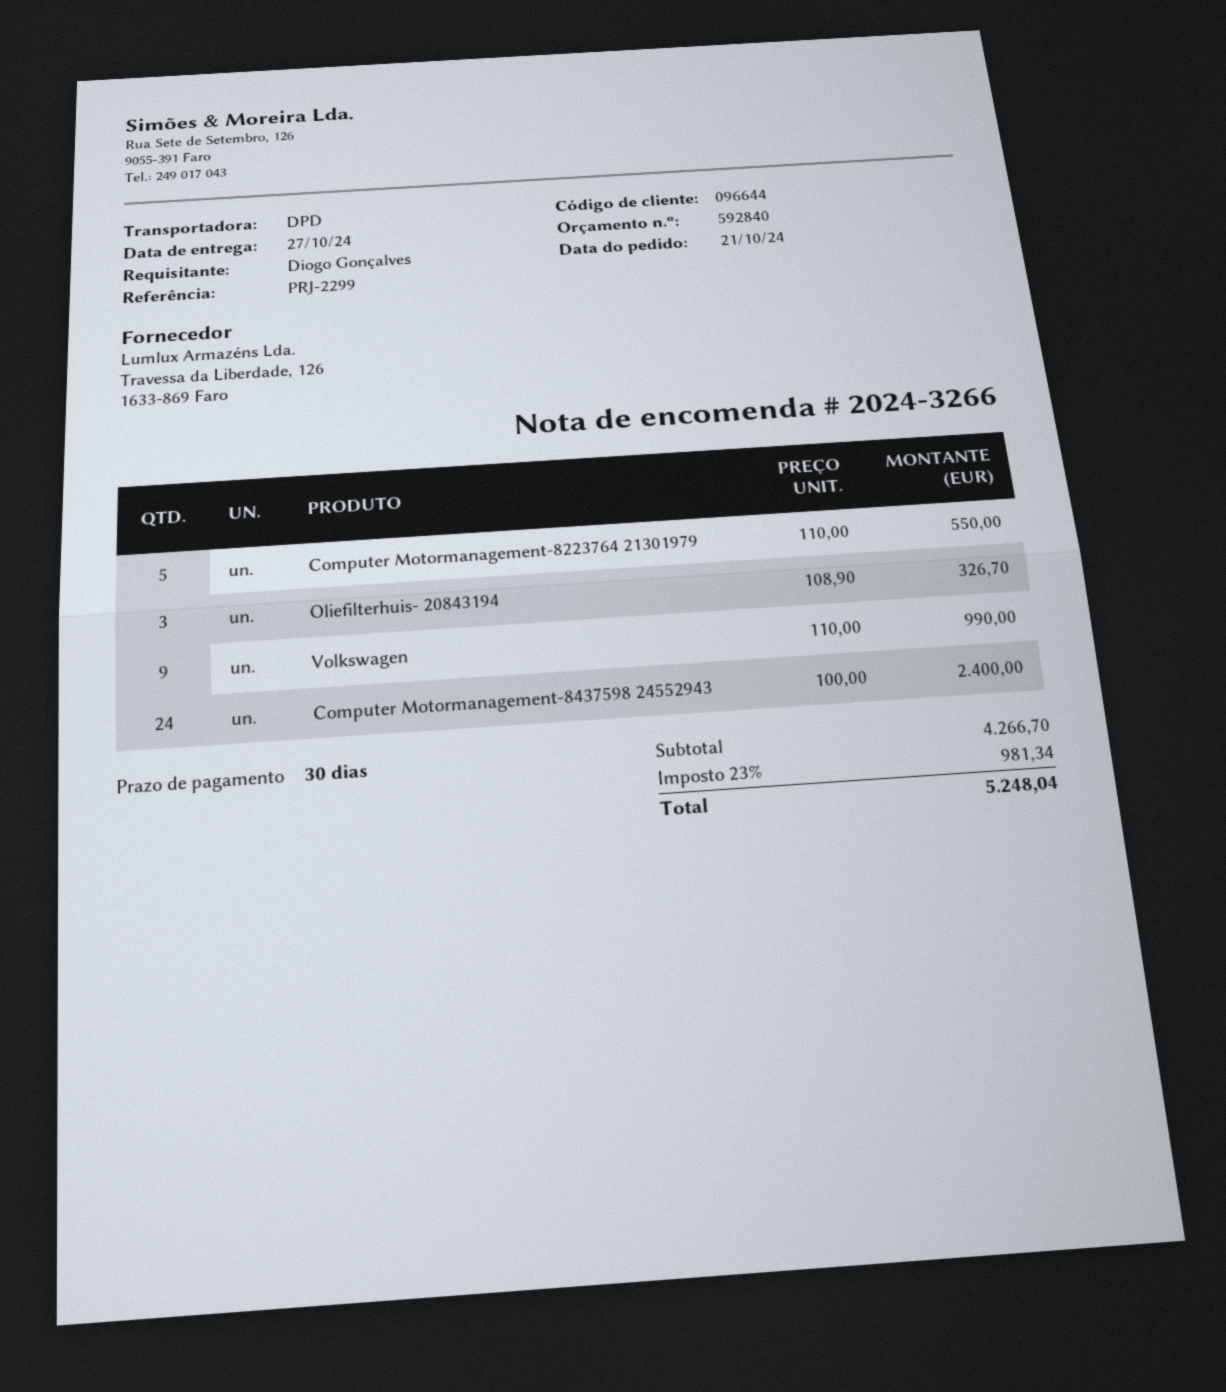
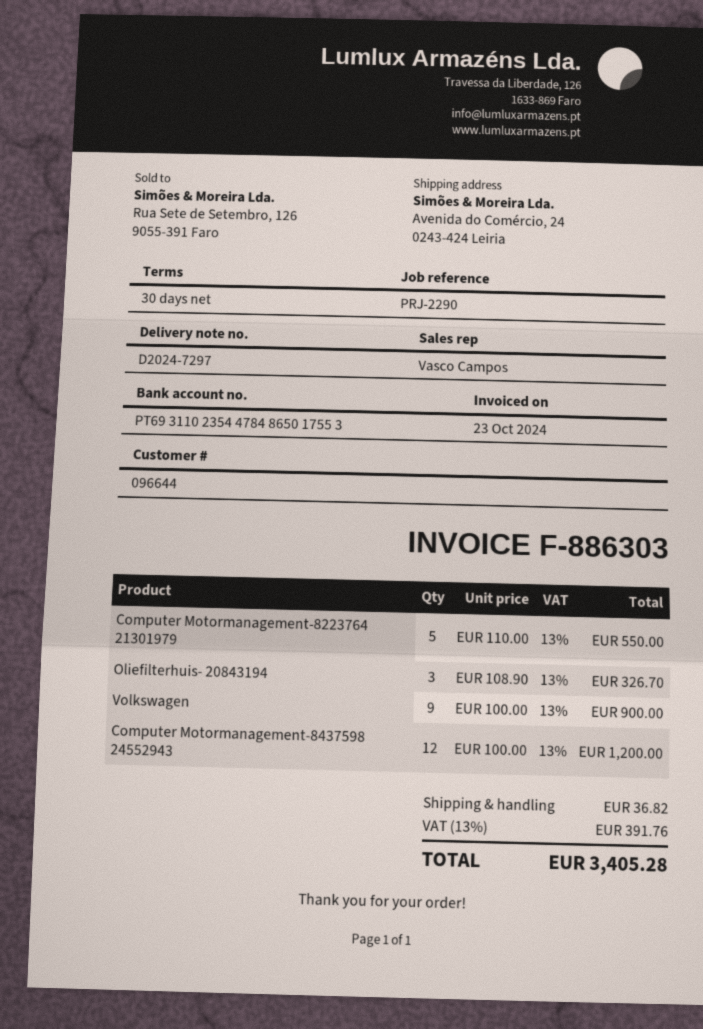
reference: PRJ-2299 -> PRJ-2290
Volkswagen: 9 x 110.00 = 990.00 -> 9 x 100.00 = 900.00
Computer Motormanagement-8437598 24552943: 24 x 100.00 = 2400.00 -> 12 x 100.00 = 1200.00
shipping: none -> 36.82
tax: 23% = 981.34 -> 13% = 391.76
total: 5248.04 -> 3405.28

